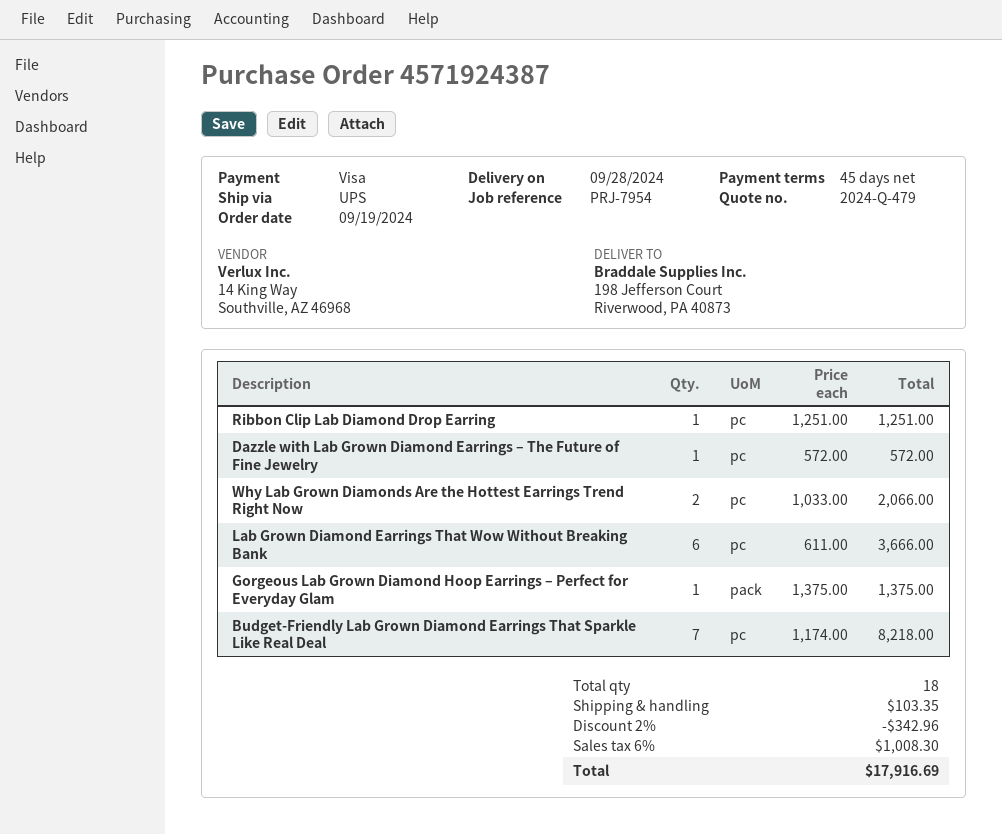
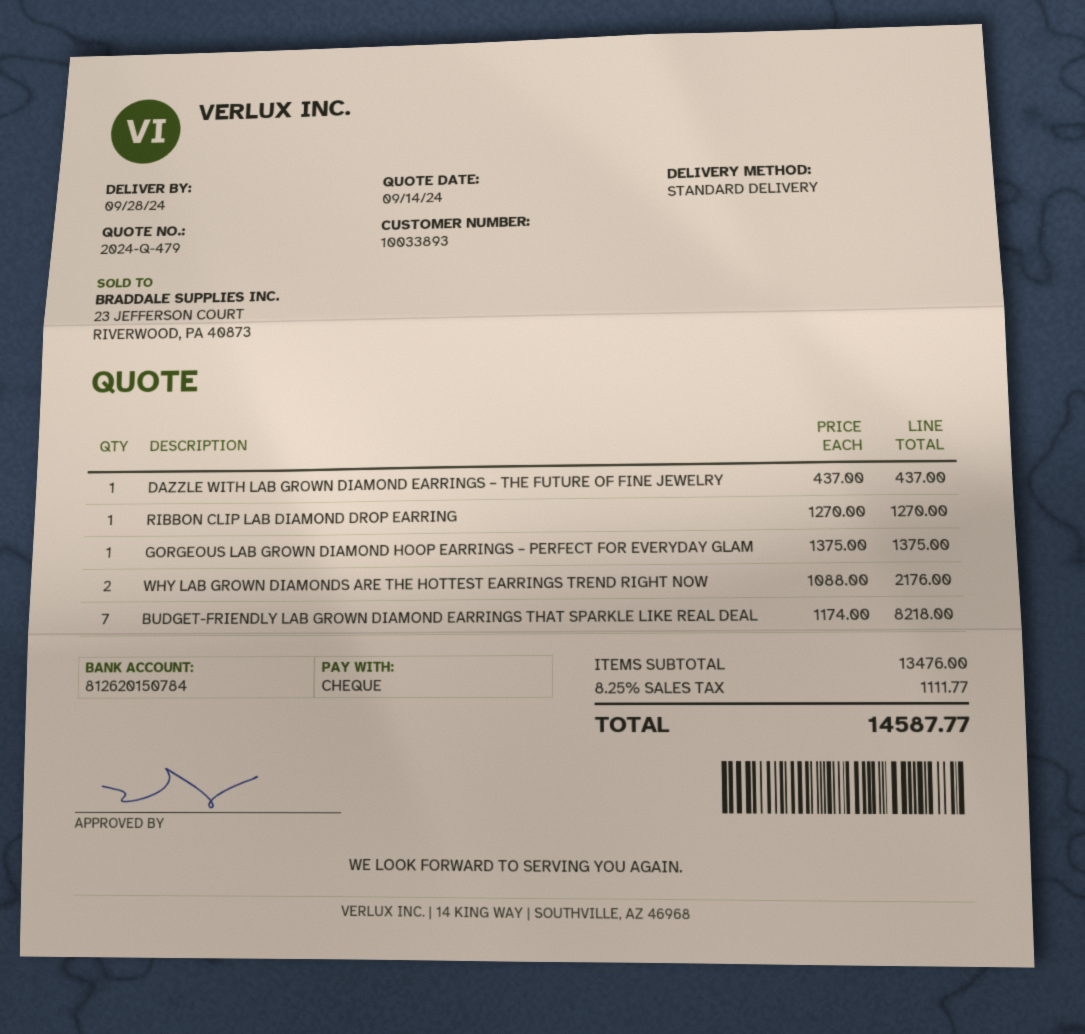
payment method: Visa -> cheque
shipping method: UPS -> standard
Ribbon Clip Lab Diamond Drop Earring: 1 x 1251.00 = 1251.00 -> 1 x 1270.00 = 1270.00
Dazzle with Lab Grown Diamond Earrings – The Future of Fine Jewelry: 1 x 572.00 = 572.00 -> 1 x 437.00 = 437.00
Why Lab Grown Diamonds Are the Hottest Earrings Trend Right Now: 2 x 1033.00 = 2066.00 -> 2 x 1088.00 = 2176.00
Lab Grown Diamond Earrings That Wow Without Breaking Bank: 6 x 611.00 = 3666.00 -> none
discount: 2% = 342.96 -> none
shipping: 103.35 -> none
tax: 6% = 1008.30 -> 8.25% = 1111.77
total: 17916.69 -> 14587.77

